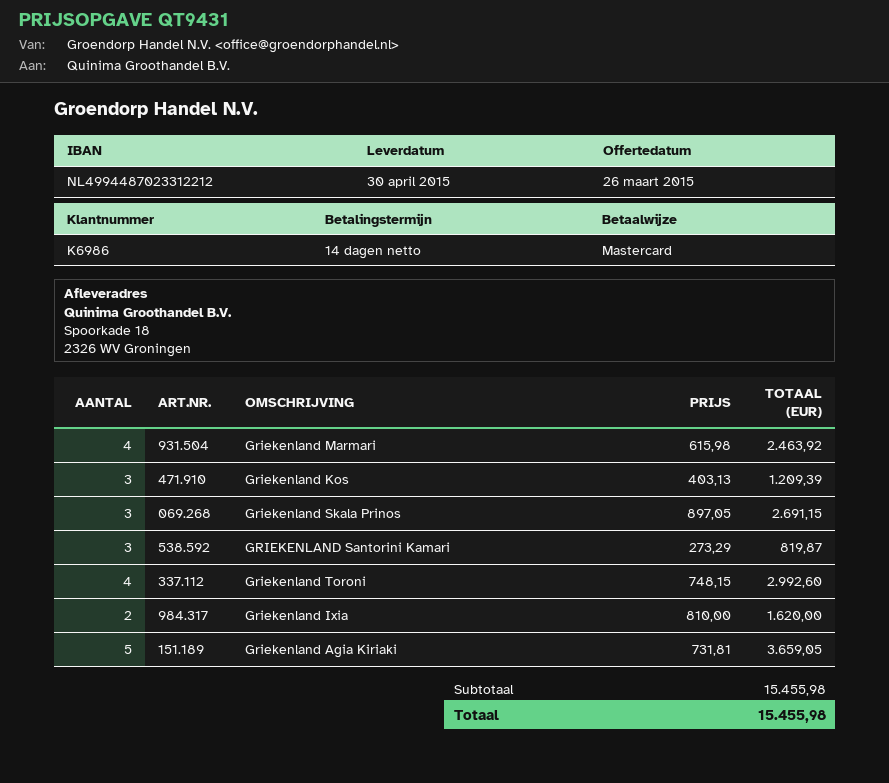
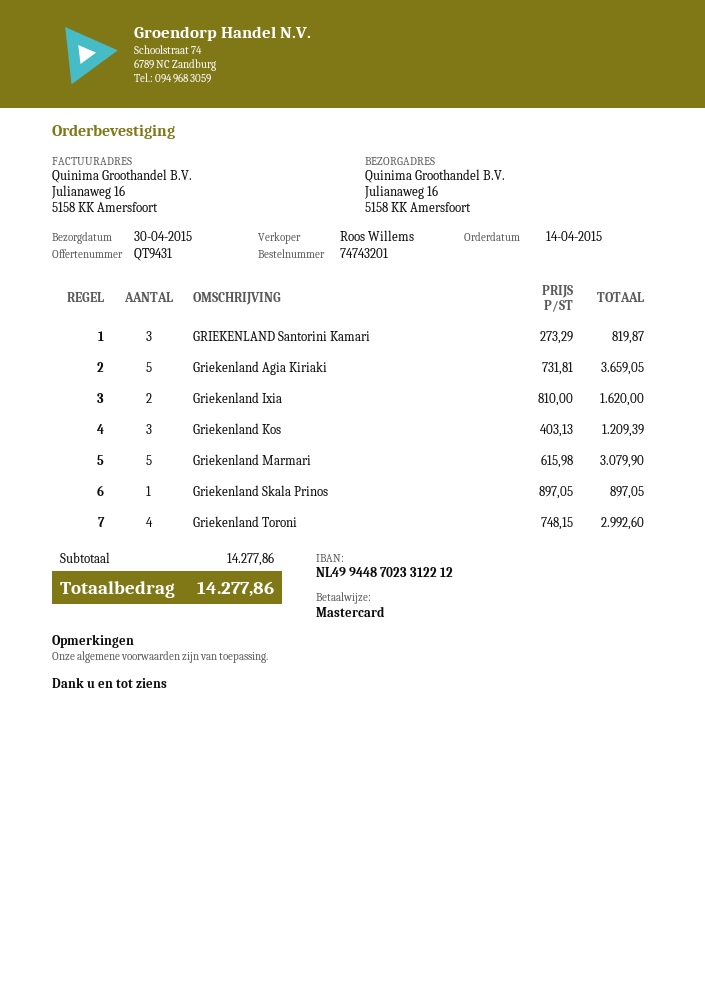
ship to: Spoorkade 18, 2326 WV Groningen -> Julianaweg 16, 5158 KK Amersfoort
Griekenland Marmari: 4 x 615.98 = 2463.92 -> 5 x 615.98 = 3079.90
Griekenland Skala Prinos: 3 x 897.05 = 2691.15 -> 1 x 897.05 = 897.05
subtotal: 15455.98 -> 14277.86
total: 15455.98 -> 14277.86

